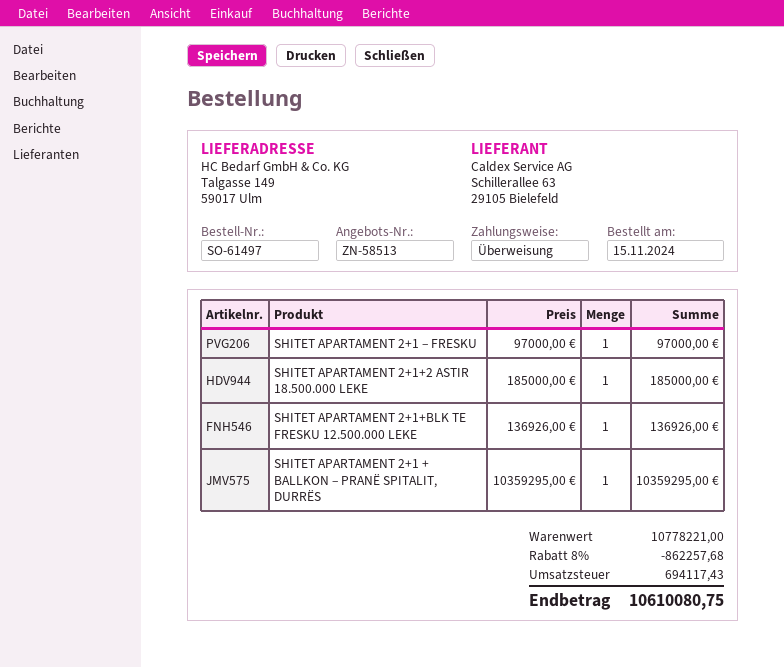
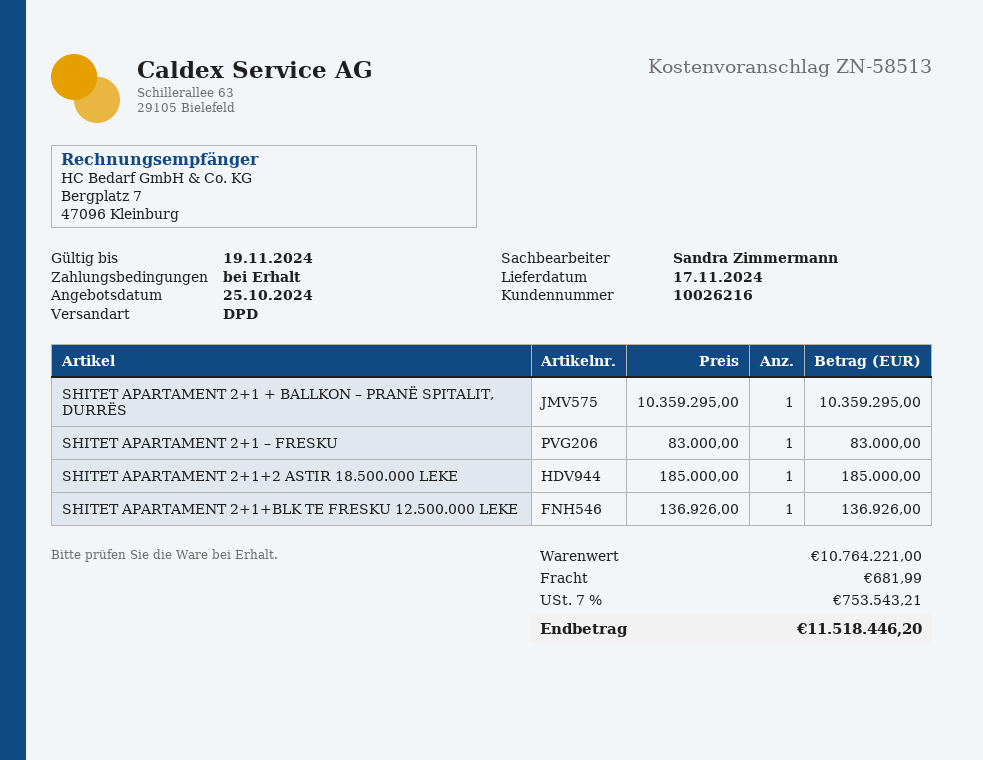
SHITET APARTAMENT 2+1 – FRESKU: 1 x 97000.00 = 97000.00 -> 1 x 83000.00 = 83000.00
subtotal: 10778221.00 -> 10764221.00
discount: 8% = 862257.68 -> none
shipping: none -> 681.99
tax: 694117.43 -> 753543.21
total: 10610080.75 -> 11518446.20

